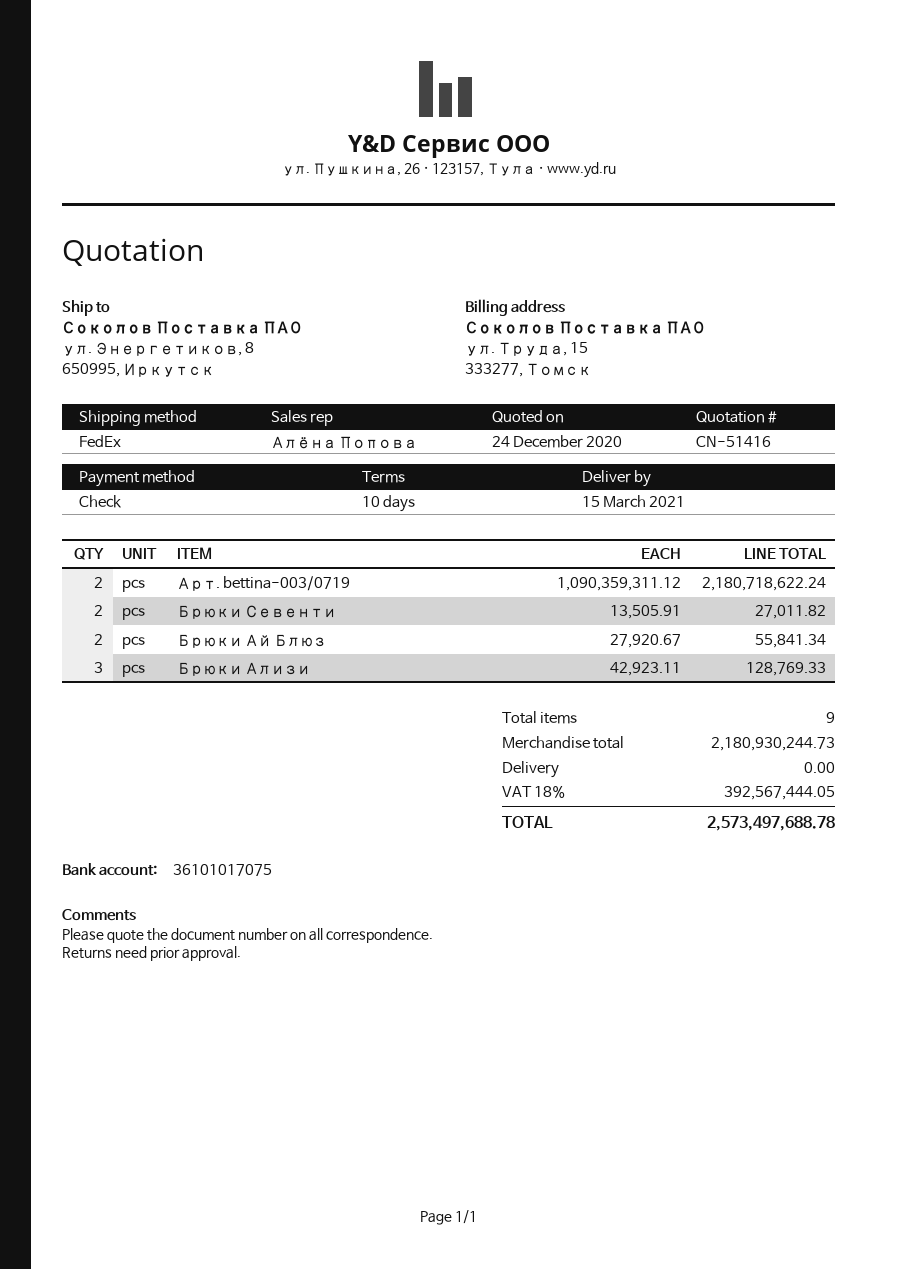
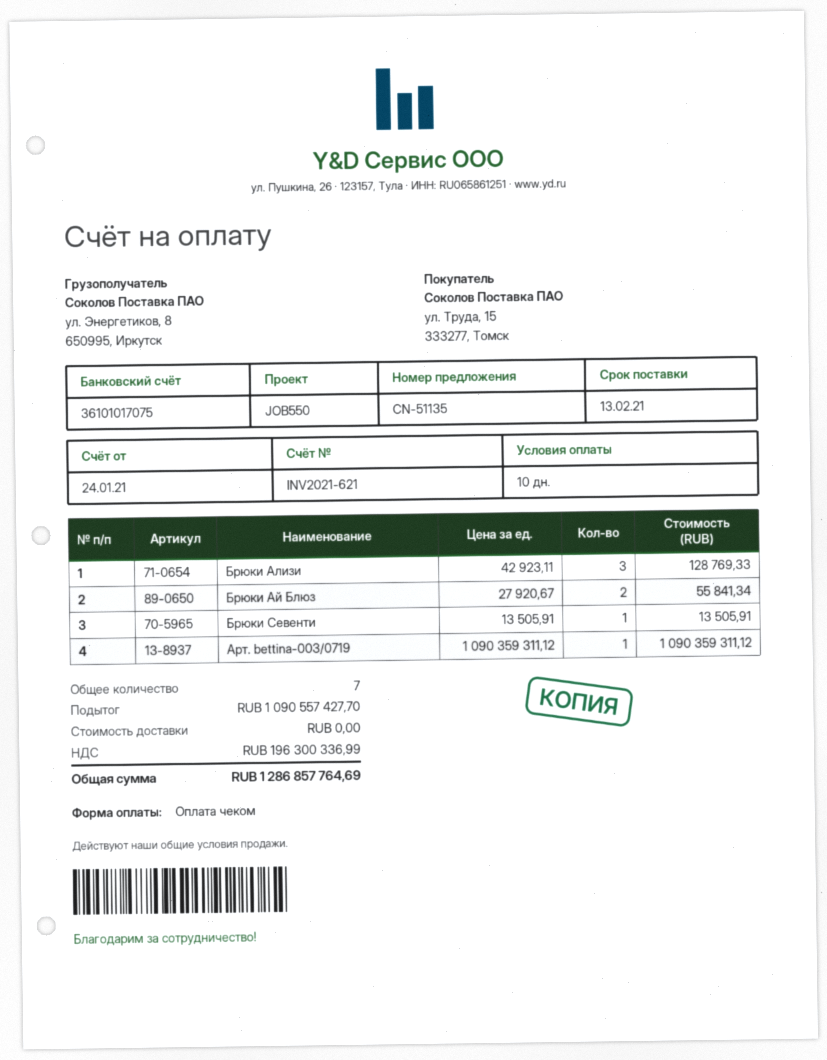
quote number: CN-51416 -> CN-51135
delivery date: 2021-03-15 -> 2021-02-13
Арт. bettina-003/0719: 2 x 1090359311.12 = 2180718622.24 -> 1 x 1090359311.12 = 1090359311.12
Брюки Севенти: 2 x 13505.91 = 27011.82 -> 1 x 13505.91 = 13505.91
total quantity: 9 -> 7
subtotal: 2180930244.73 -> 1090557427.70
tax: 392567444.05 -> 196300336.99
total: 2573497688.78 -> 1286857764.69

